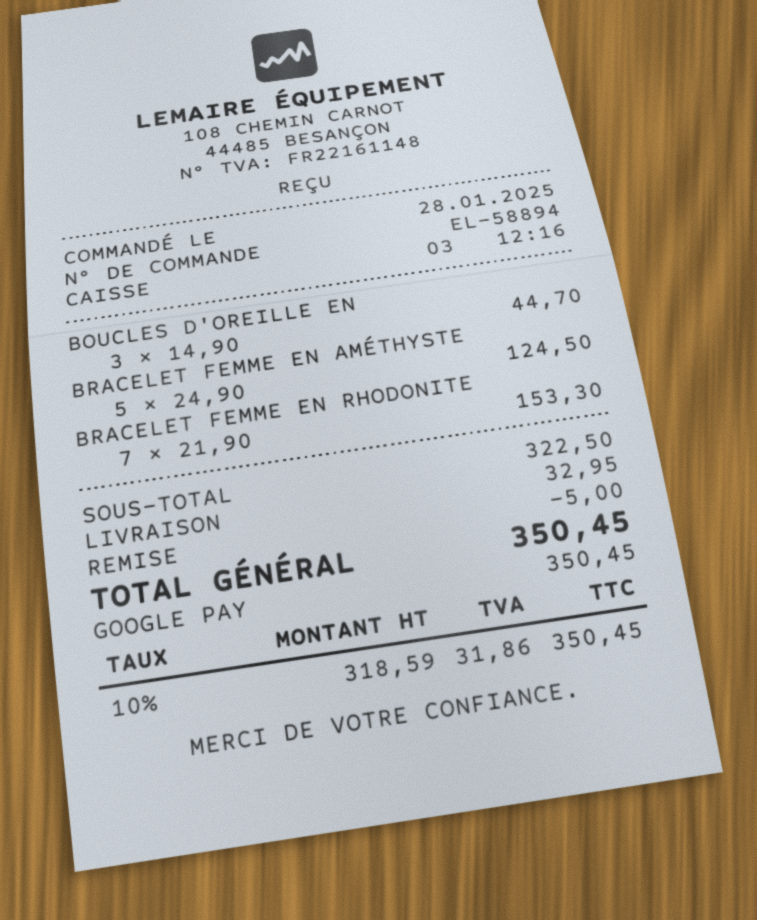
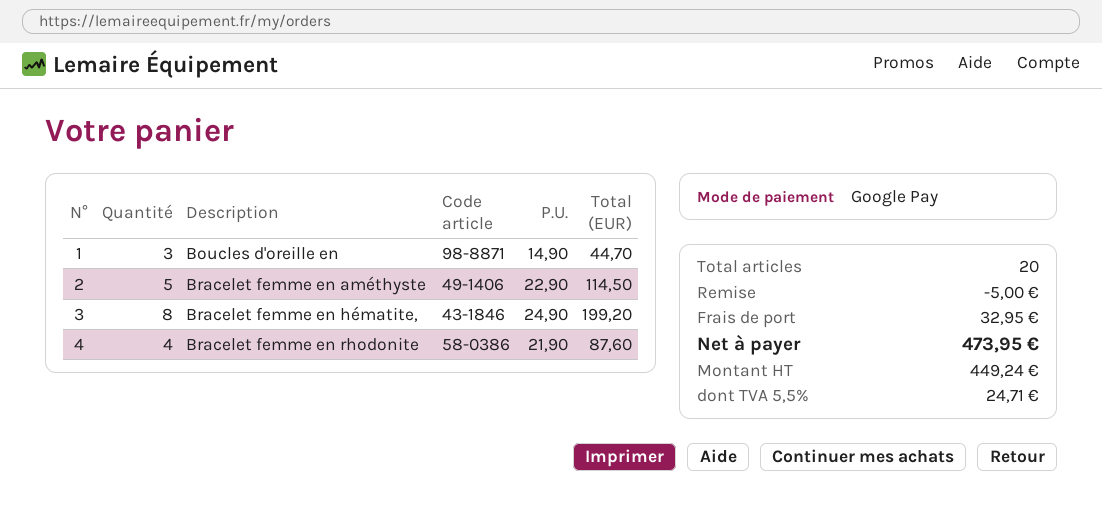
BRACELET FEMME EN AMÉTHYSTE: 5 x 24.90 = 124.50 -> 5 x 22.90 = 114.50
BRACELET FEMME EN RHODONITE: 7 x 21.90 = 153.30 -> 4 x 21.90 = 87.60
Bracelet femme en hématite,: none -> 8 x 24.90 = 199.20
net: 318.59 -> 449.24
tax: 10% = 31.86 -> 5.5% = 24.71
total: 350.45 -> 473.95

